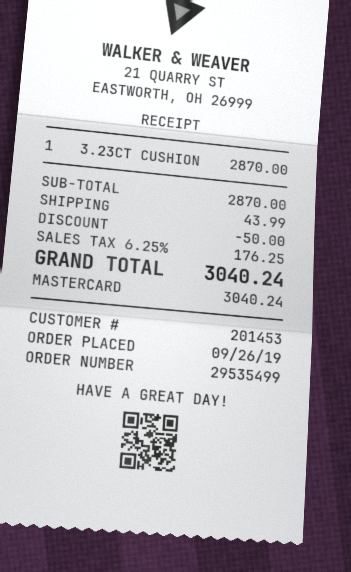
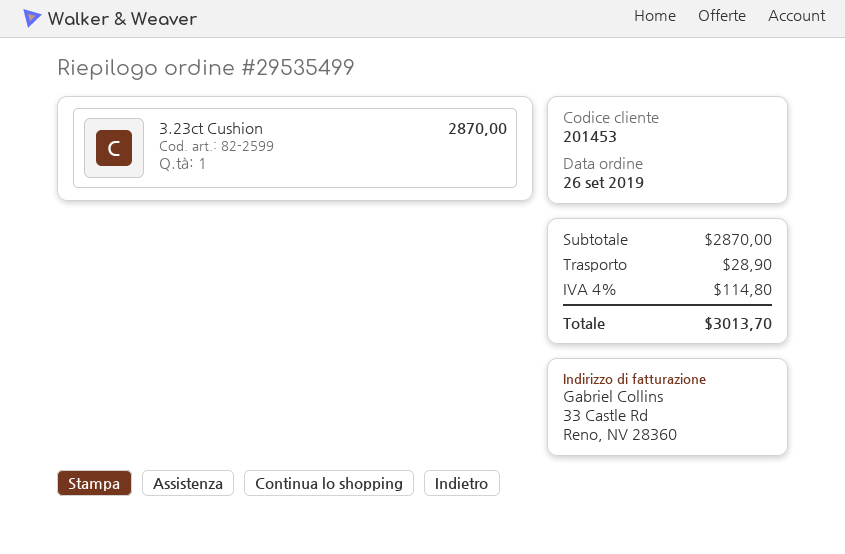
discount: 50.00 -> none
shipping: 43.99 -> 28.90
tax: 6.25% = 176.25 -> 4% = 114.80
total: 3040.24 -> 3013.70

